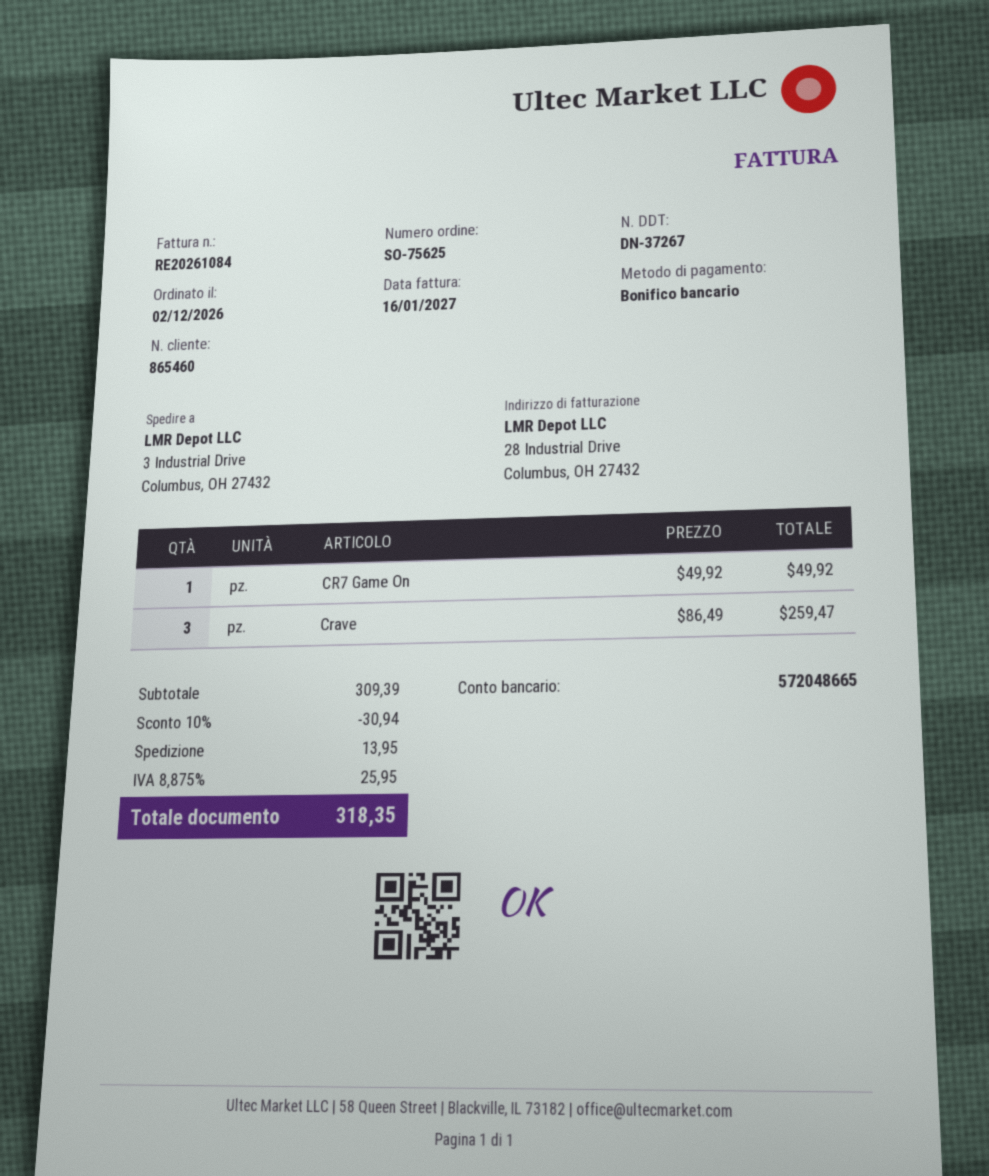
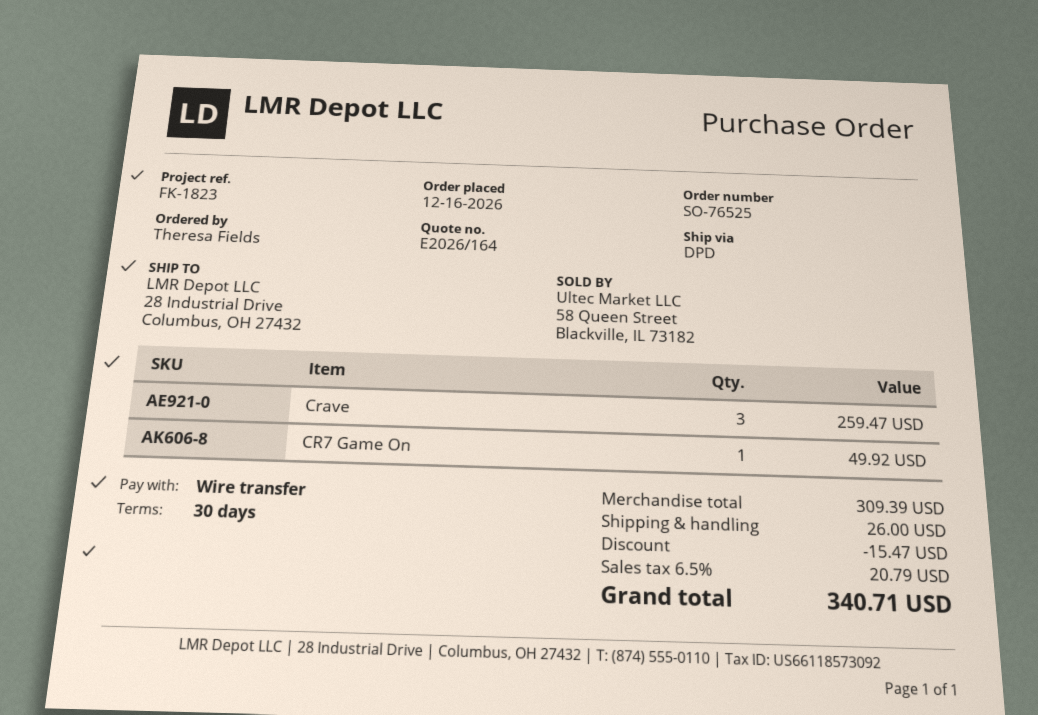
order number: SO-75625 -> SO-76525
order date: 2026-12-02 -> 2026-12-16
ship to: 3 Industrial Drive, Columbus, OH 27432 -> 28 Industrial Drive, Columbus, OH 27432
discount: 30.94 -> 15.47
shipping: 13.95 -> 26.00
tax: 8.875% = 25.95 -> 6.5% = 20.79
total: 318.35 -> 340.71

